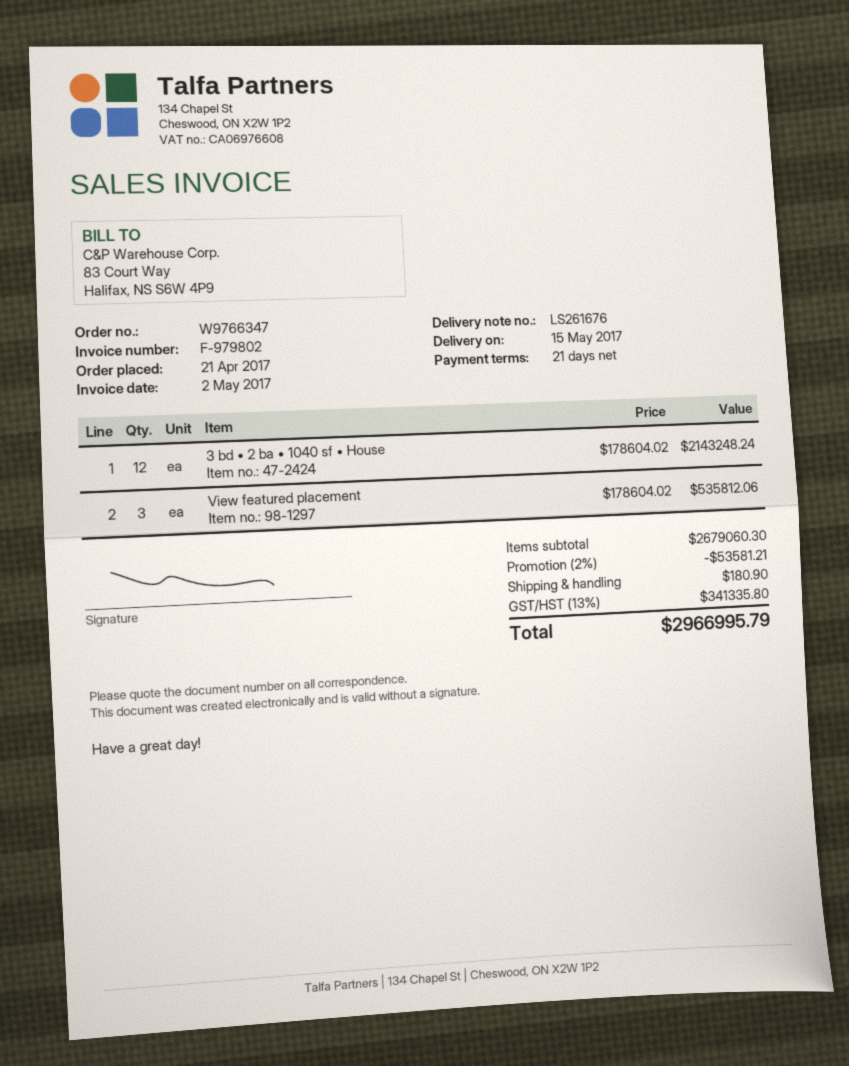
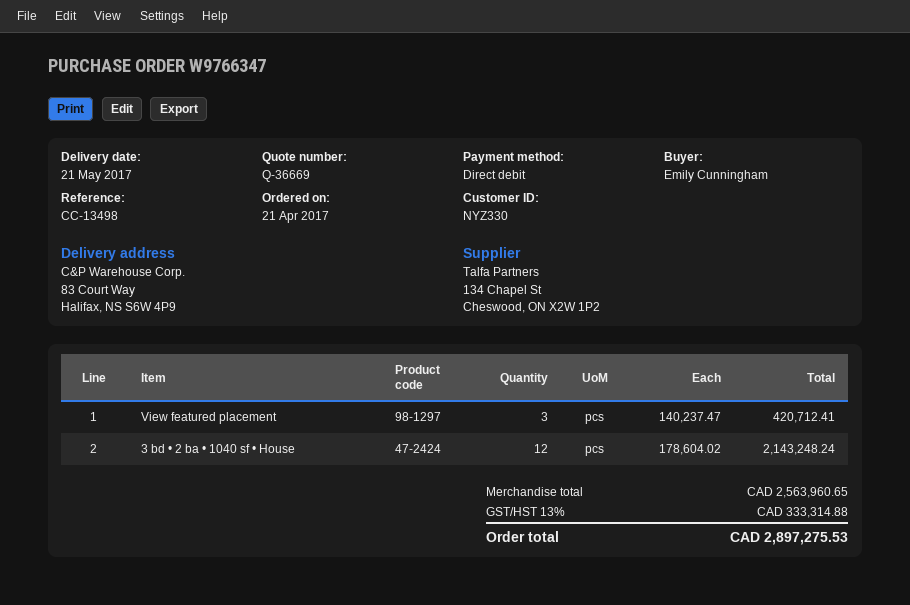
delivery date: 2017-05-15 -> 2017-05-21
View featured placement: 3 x 178604.02 = 535812.06 -> 3 x 140237.47 = 420712.41
subtotal: 2679060.30 -> 2563960.65
discount: 2% = 53581.21 -> none
shipping: 180.90 -> none
tax: 13% = 341335.80 -> 13% = 333314.88
total: 2966995.79 -> 2897275.53

